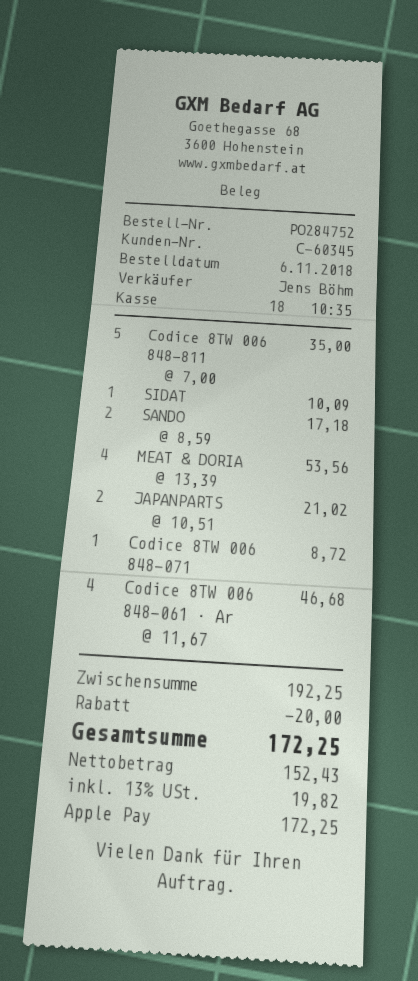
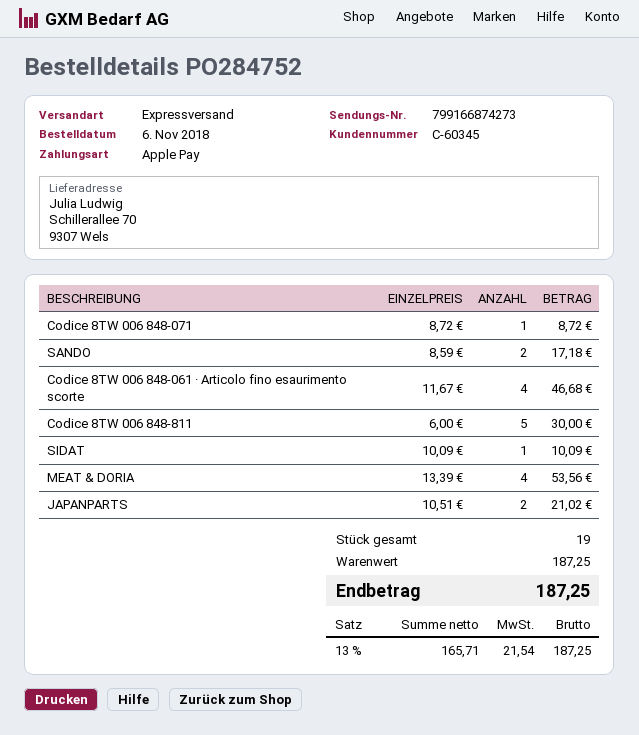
Codice 8TW 006 848-811: 5 x 7.00 = 35.00 -> 5 x 6.00 = 30.00
subtotal: 192.25 -> 187.25
discount: 20.00 -> none
net: 152.43 -> 165.71
tax: 13% = 19.82 -> 13% = 21.54
total: 172.25 -> 187.25

